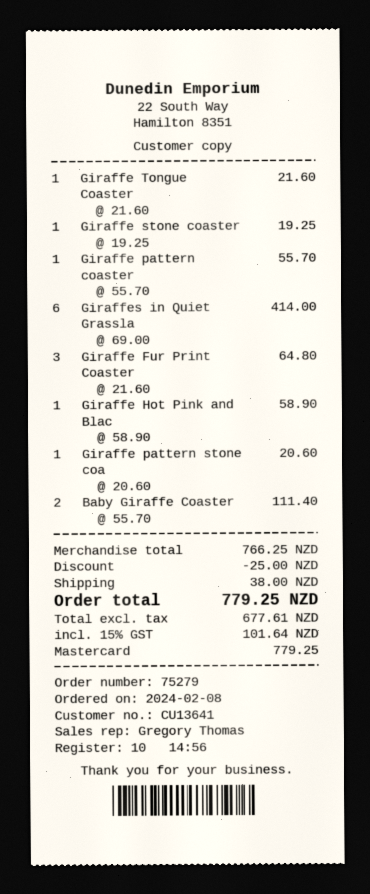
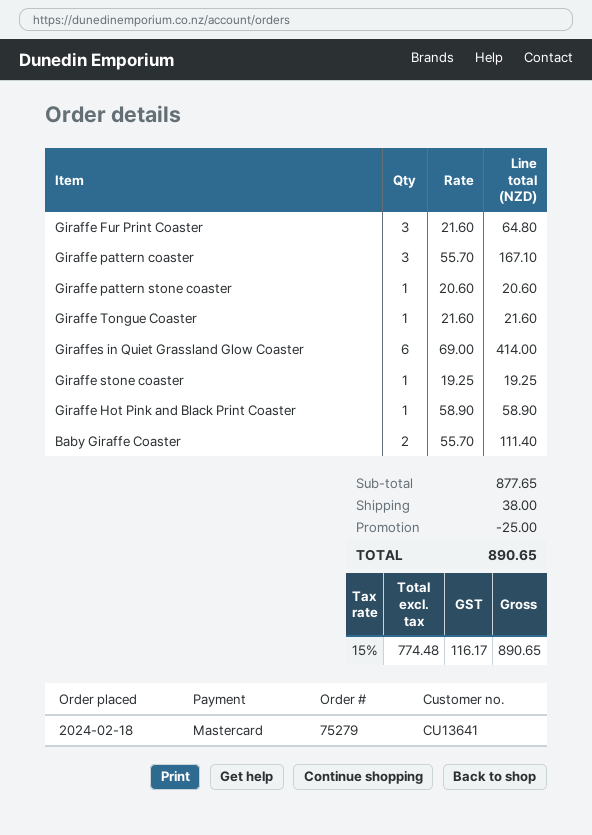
order date: 2024-02-08 -> 2024-02-18
Giraffe pattern coaster: 1 x 55.70 = 55.70 -> 3 x 55.70 = 167.10
subtotal: 766.25 -> 877.65
net: 677.61 -> 774.48
tax: 15% = 101.64 -> 15% = 116.17
total: 779.25 -> 890.65

